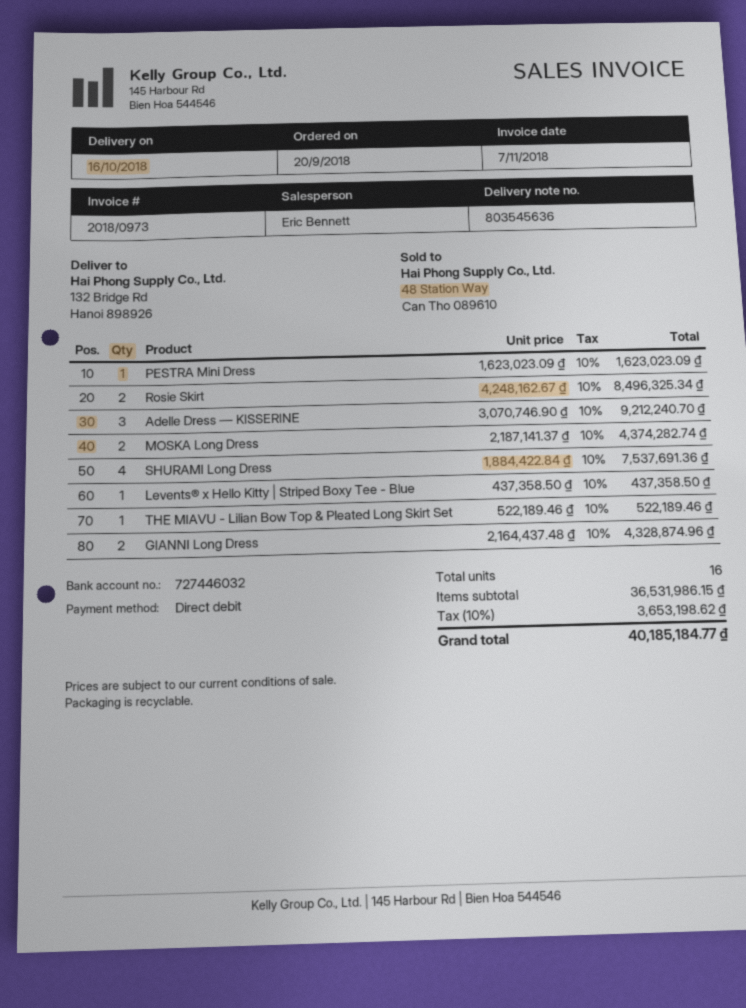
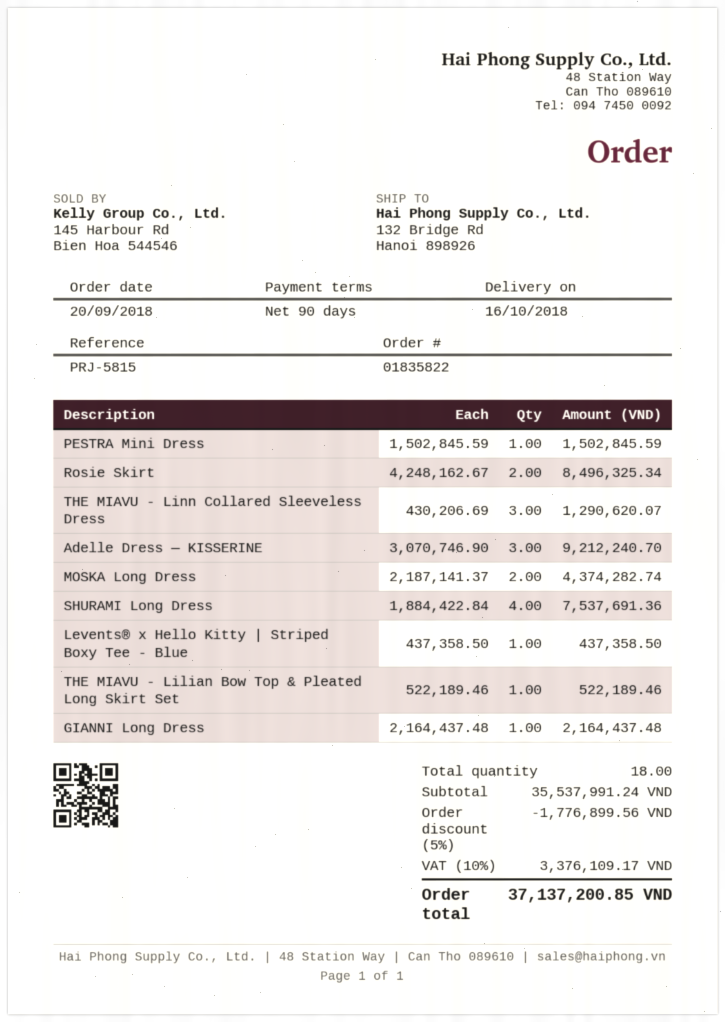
PESTRA Mini Dress: 1 x 1623023.09 = 1623023.09 -> 1 x 1502845.59 = 1502845.59
GIANNI Long Dress: 2 x 2164437.48 = 4328874.96 -> 1 x 2164437.48 = 2164437.48
THE MIAVU - Linn Collared Sleeveless Dress: none -> 3 x 430206.69 = 1290620.07
total quantity: 16 -> 18
subtotal: 36531986.15 -> 35537991.24
discount: none -> 5% = 1776899.56
tax: 10% = 3653198.62 -> 10% = 3376109.17
total: 40185184.77 -> 37137200.85

